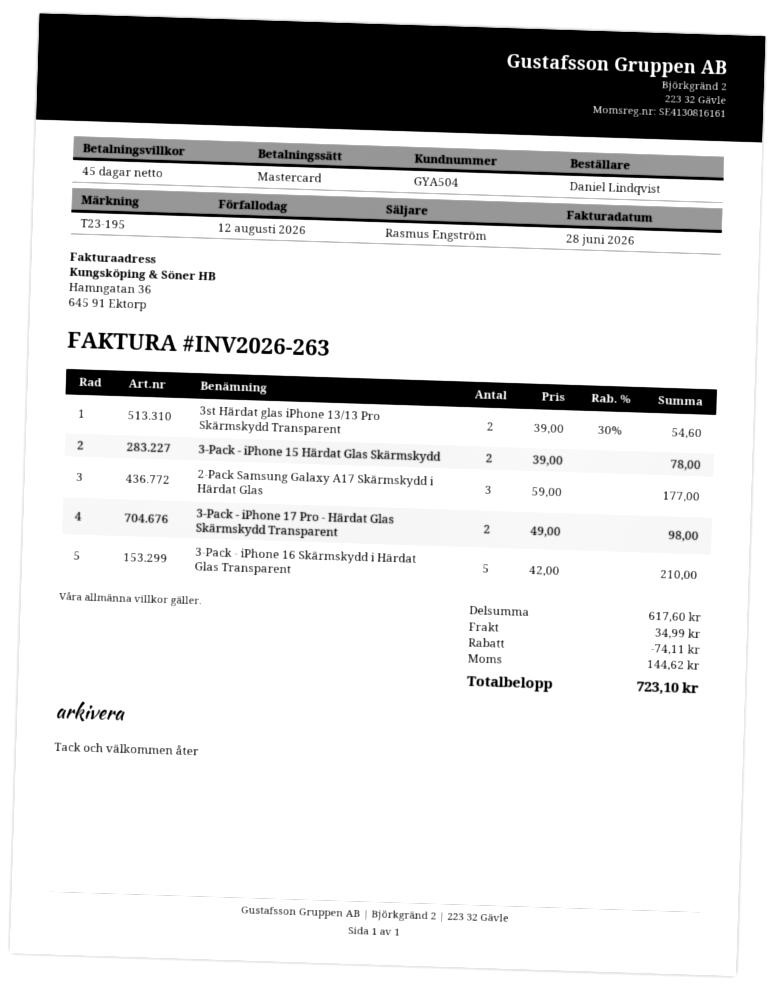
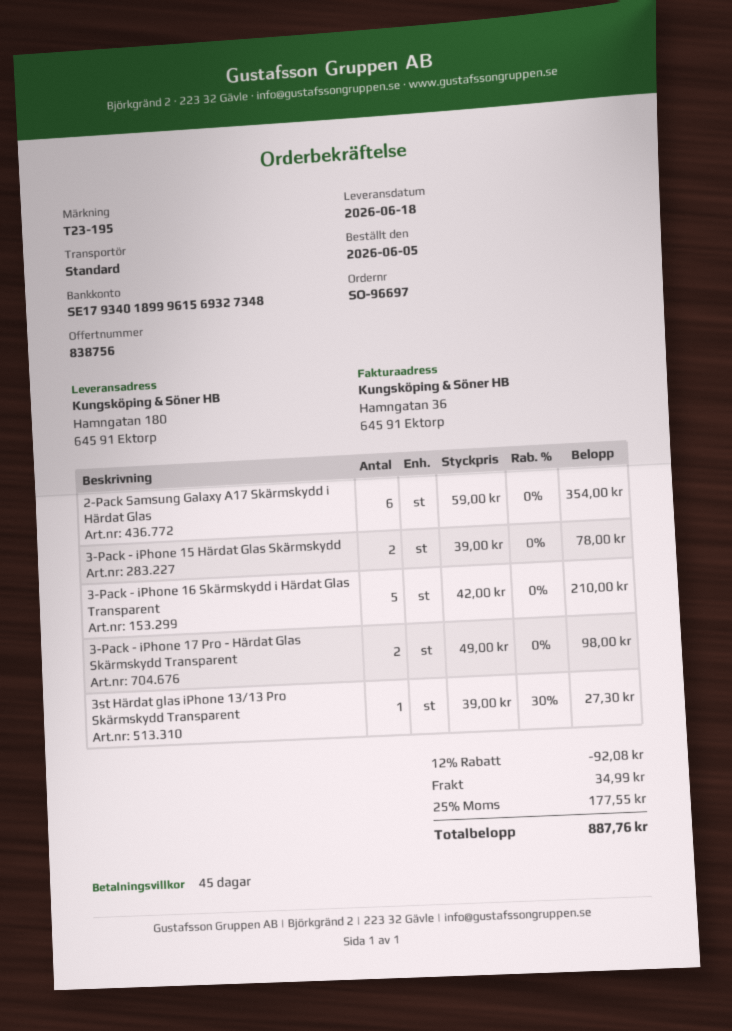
3st Härdat glas iPhone 13/13 Pro Skärmskydd Transparent: 2 x 39.00 - 30% = 54.60 -> 1 x 39.00 - 30% = 27.30
2-Pack Samsung Galaxy A17 Skärmskydd i Härdat Glas: 3 x 59.00 = 177.00 -> 6 x 59.00 = 354.00
discount: 74.11 -> 92.08
tax: 144.62 -> 177.55
total: 723.10 -> 887.76

